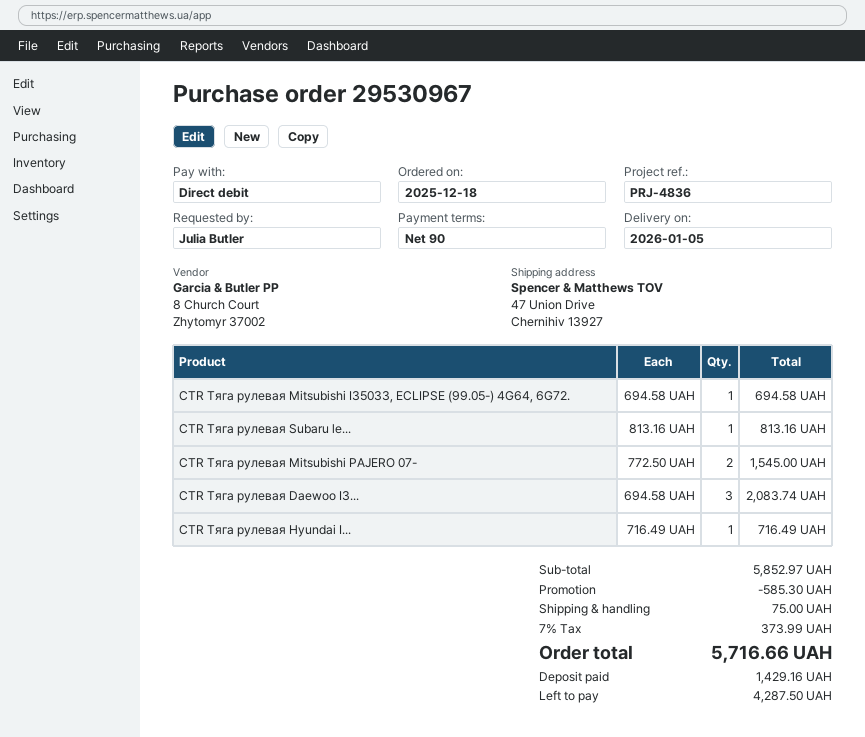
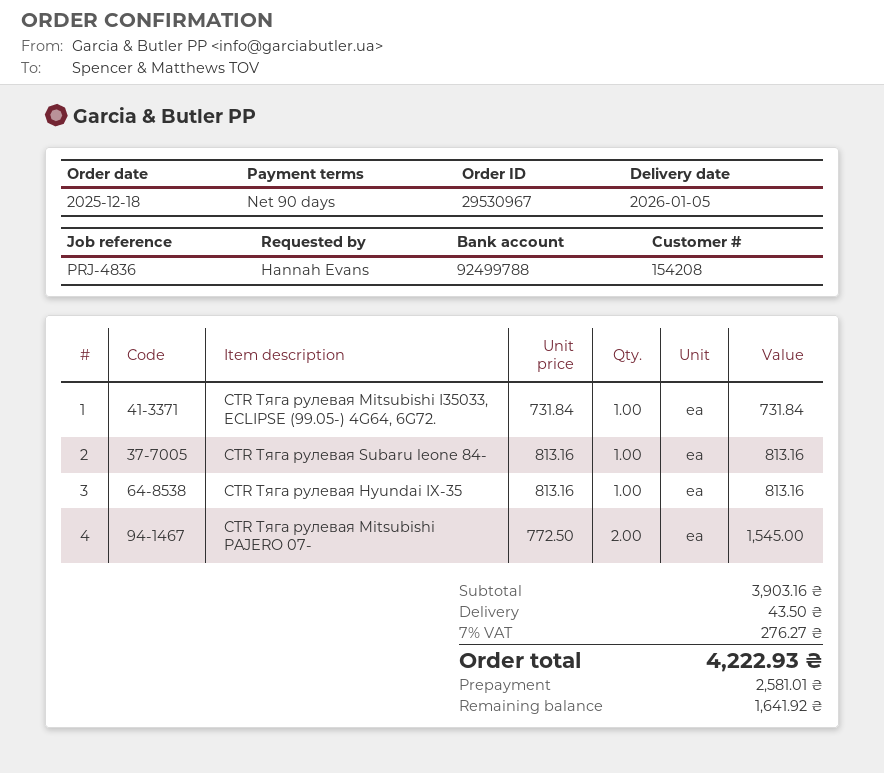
ordered by: Julia Butler -> Hannah Evans
CTR Тяга рулевая Mitsubishi I35033, ECLIPSE (99.05-) 4G64, 6G72.: 1 x 694.58 = 694.58 -> 1 x 731.84 = 731.84
CTR Тяга рулевая Daewoo I3...: 3 x 694.58 = 2083.74 -> none
CTR Тяга рулевая Hyundai I...: 1 x 716.49 = 716.49 -> 1 x 813.16 = 813.16
subtotal: 5852.97 -> 3903.16
discount: 585.30 -> none
shipping: 75.00 -> 43.50
tax: 7% = 373.99 -> 7% = 276.27
total: 5716.66 -> 4222.93
deposit: 1429.16 -> 2581.01
balance: 4287.50 -> 1641.92

